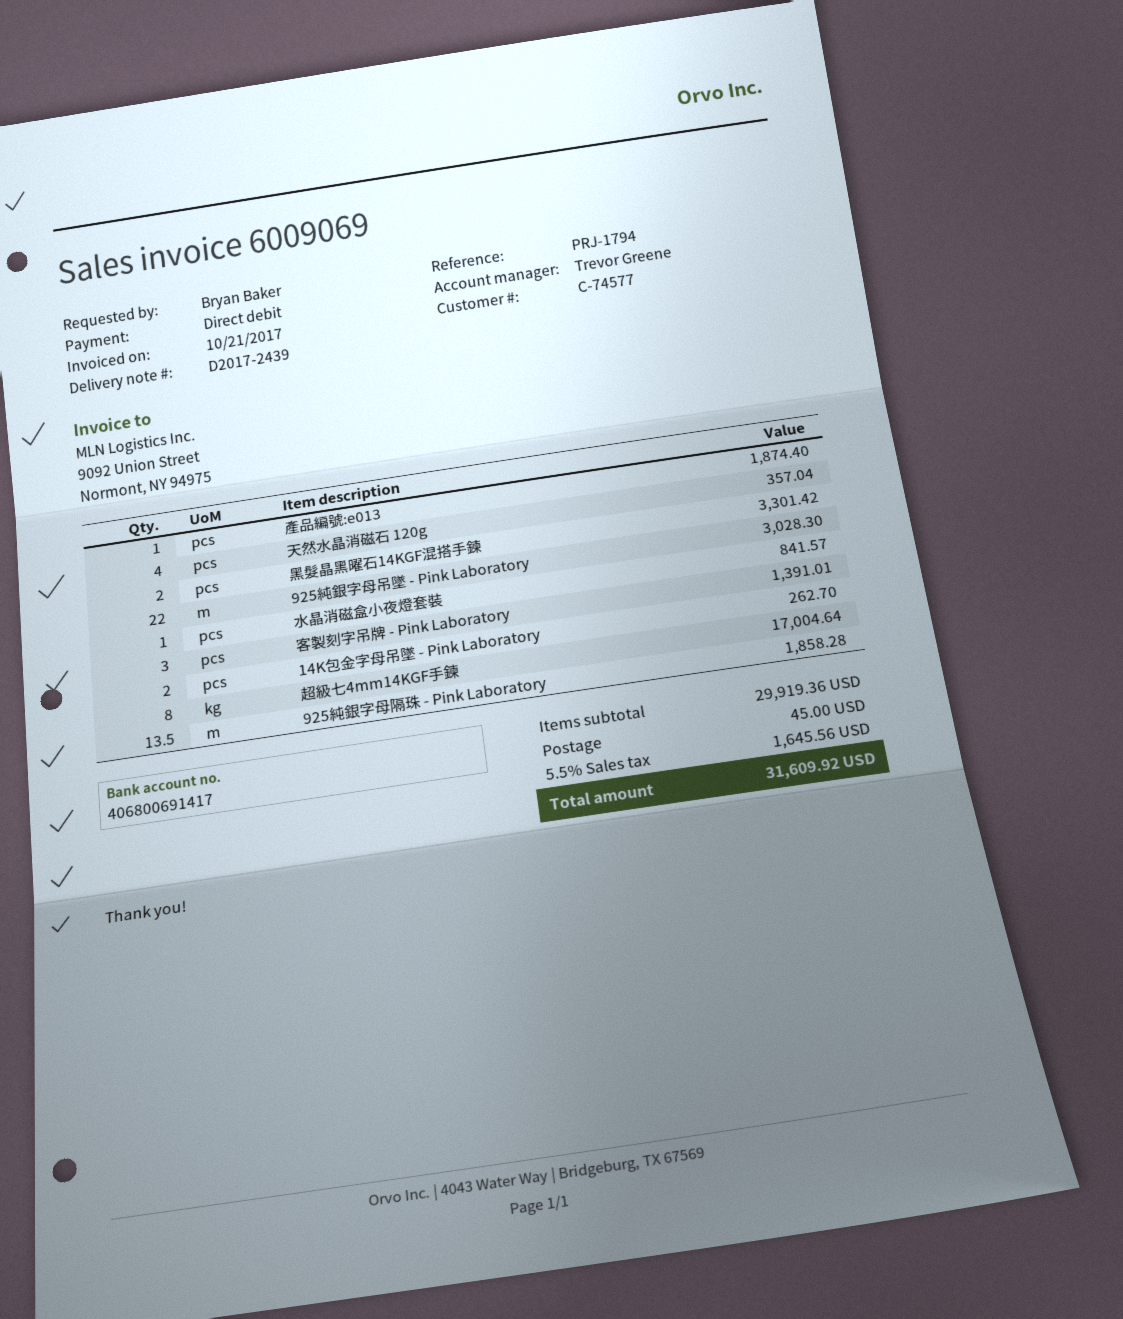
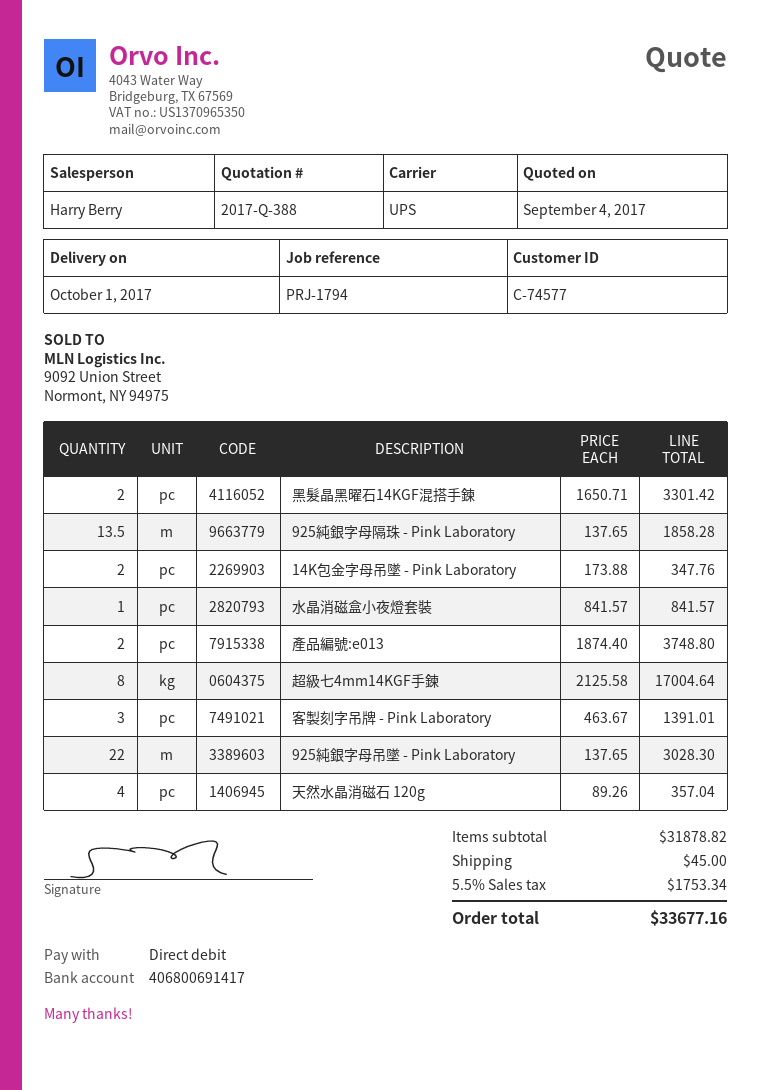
sales rep: Trevor Greene -> Harry Berry
產品編號:e013: 1 for 1874.40 -> 2 for 3748.80
14K包金字母吊墜 - Pink Laboratory: 2 for 262.70 -> 2 for 347.76
subtotal: 29919.36 -> 31878.82
tax: 5.5% = 1645.56 -> 5.5% = 1753.34
total: 31609.92 -> 33677.16

